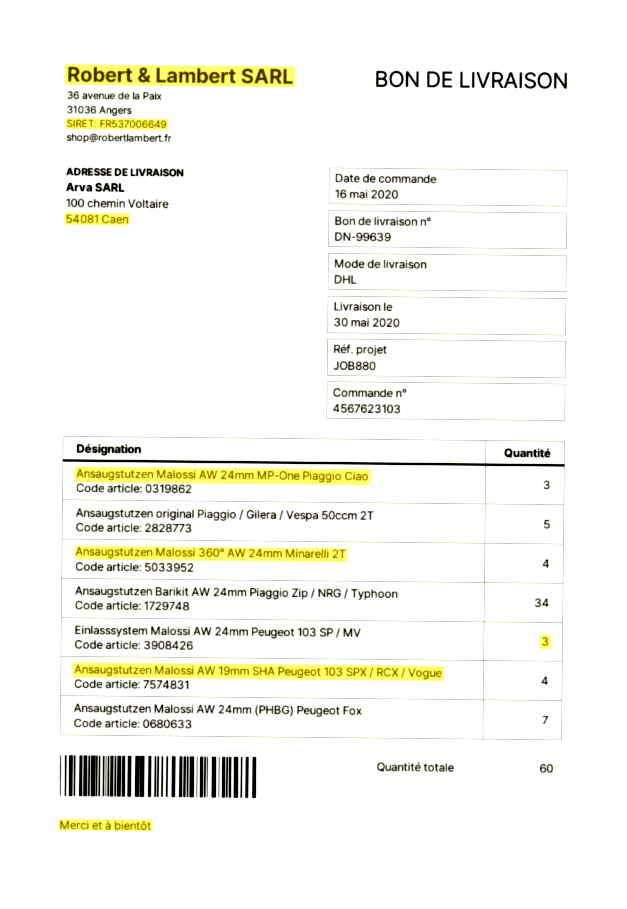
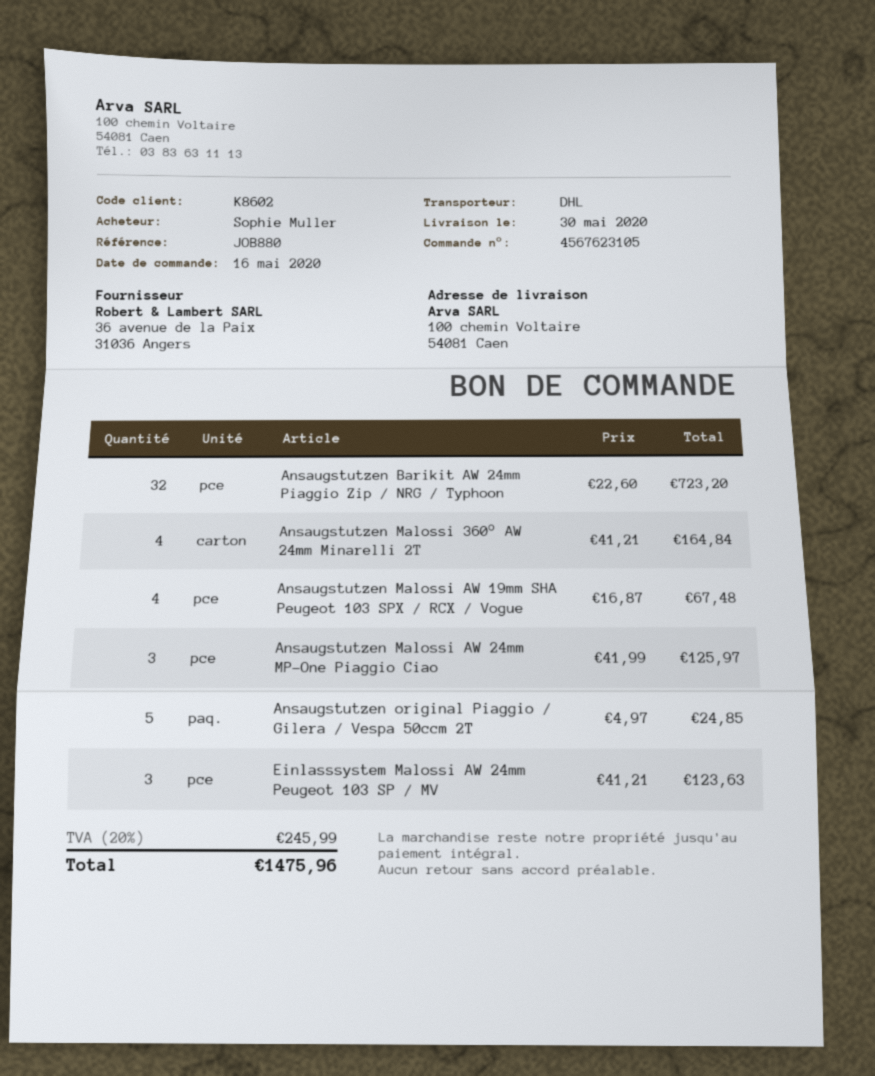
order number: 4567623103 -> 4567623105
Ansaugstutzen Barikit AW 24mm Piaggio Zip / NRG / Typhoon: 34 -> 32
Ansaugstutzen Malossi AW 24mm (PHBG) Peugeot Fox: 7 -> none

